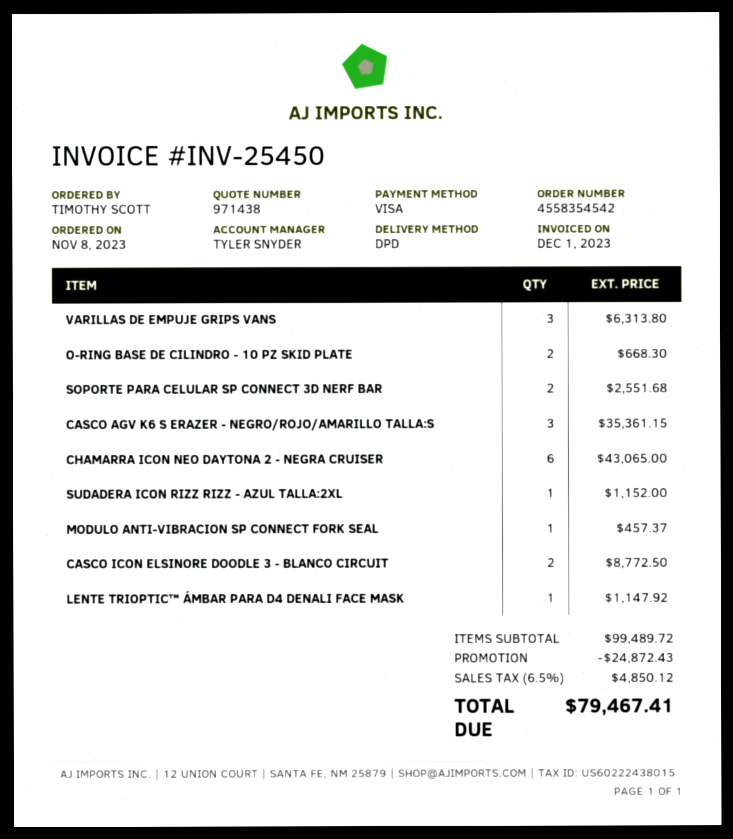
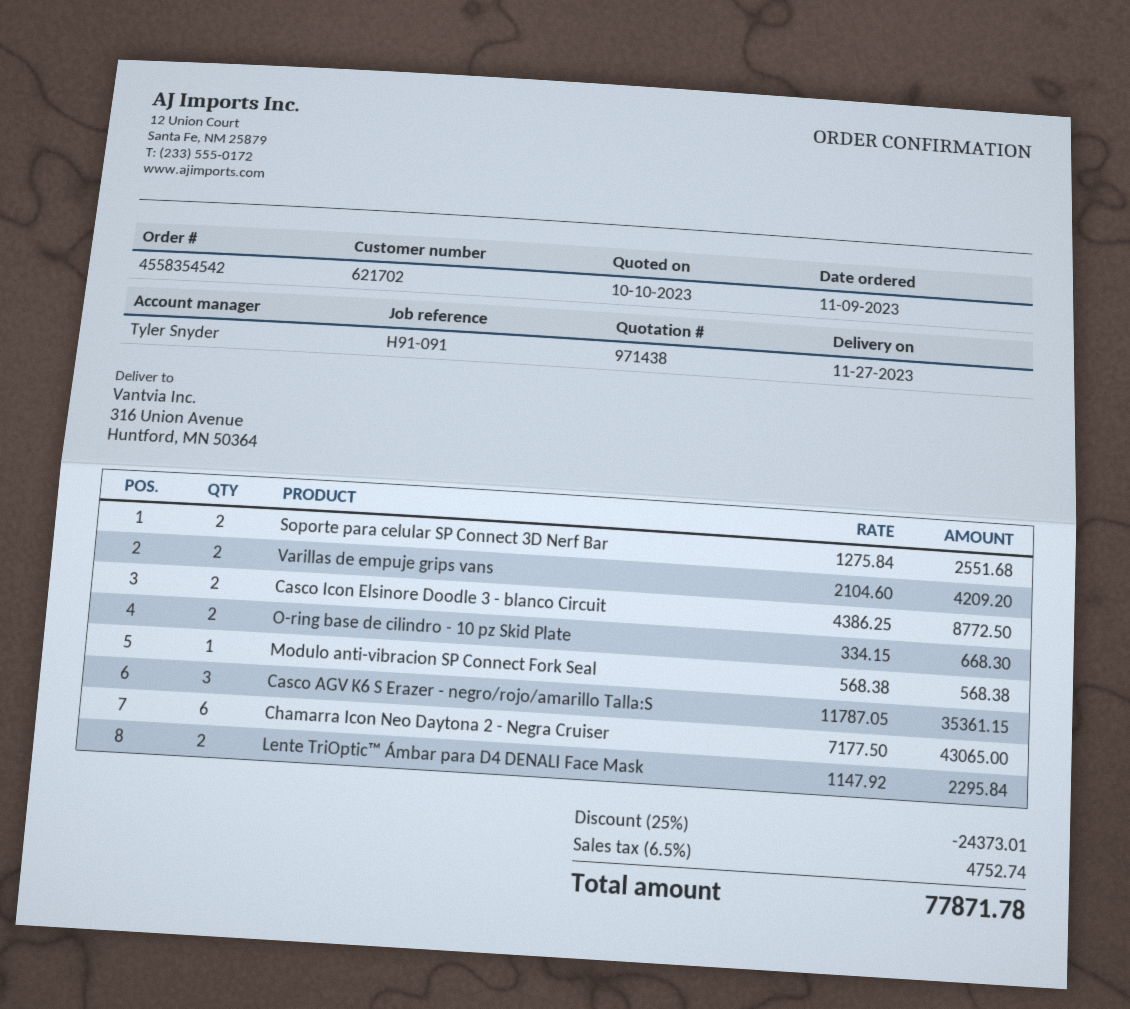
order date: 2023-11-08 -> 2023-11-09
VARILLAS DE EMPUJE GRIPS VANS: 3 for 6313.80 -> 2 for 4209.20
SUDADERA ICON RIZZ RIZZ - AZUL TALLA:2XL: 1 for 1152.00 -> none
MODULO ANTI-VIBRACION SP CONNECT FORK SEAL: 1 for 457.37 -> 1 for 568.38
LENTE TRIOPTIC™ ÁMBAR PARA D4 DENALI FACE MASK: 1 for 1147.92 -> 2 for 2295.84
discount: 24872.43 -> 24373.01
tax: 6.5% = 4850.12 -> 6.5% = 4752.74
total: 79467.41 -> 77871.78

